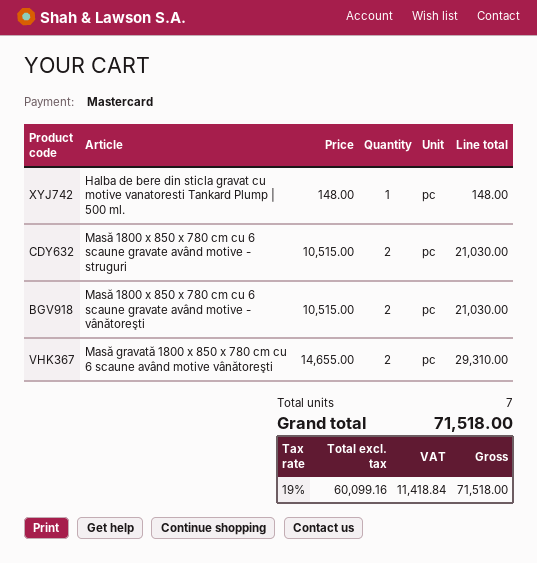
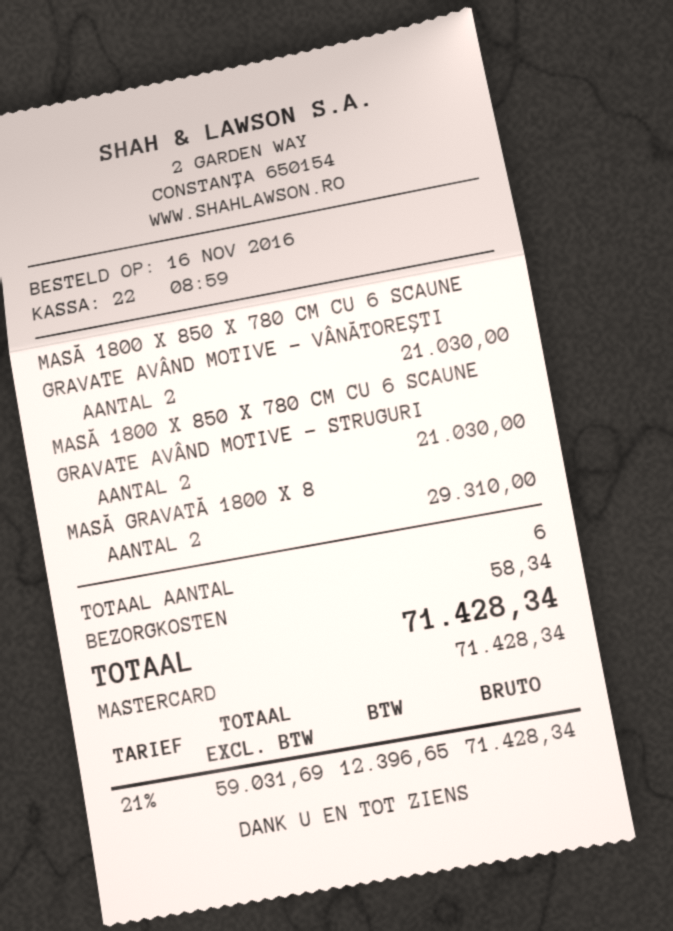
Halba de bere din sticla gravat cu motive vanatoresti Tankard Plump | 500 ml.: 1 for 148.00 -> none
total quantity: 7 -> 6
shipping: none -> 58.34
net: 60099.16 -> 59031.69
tax: 19% = 11418.84 -> 21% = 12396.65
total: 71518.00 -> 71428.34

